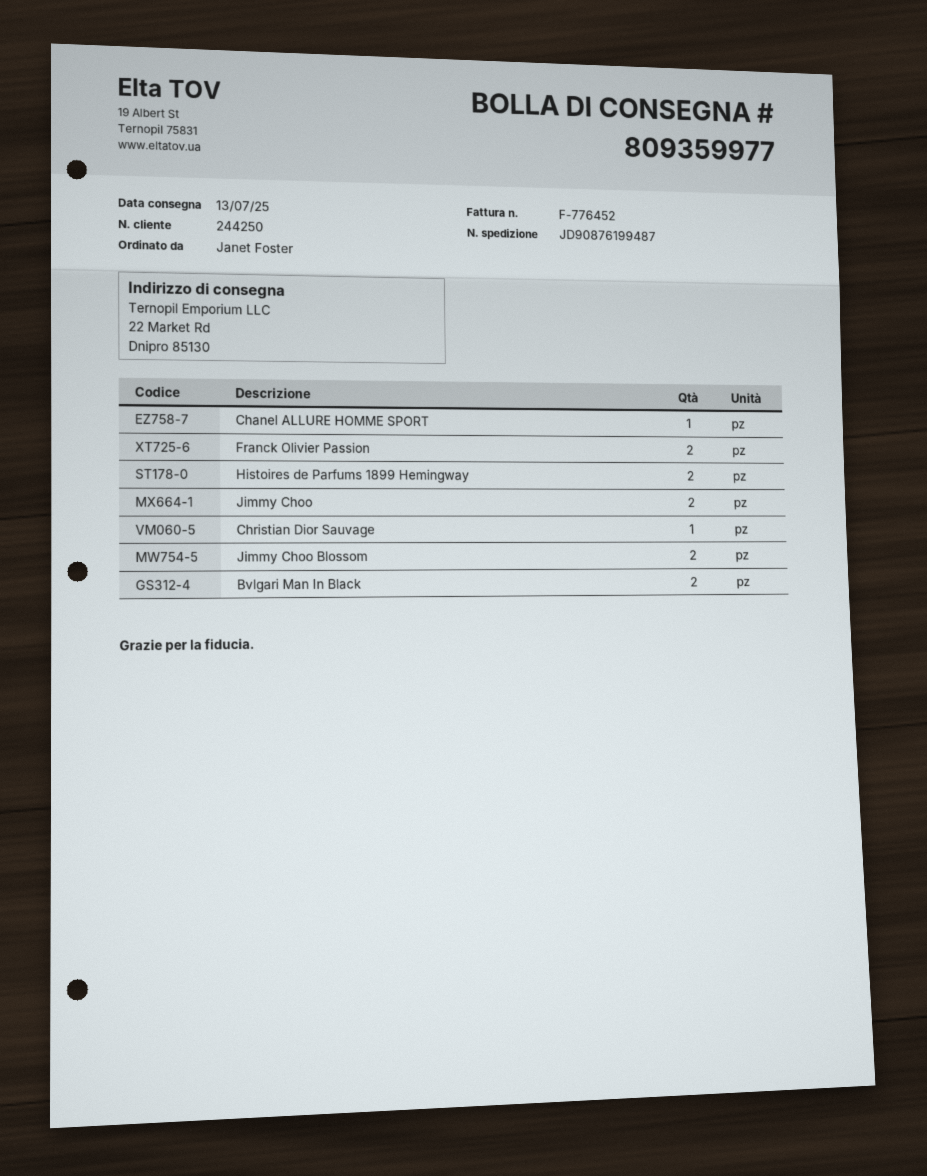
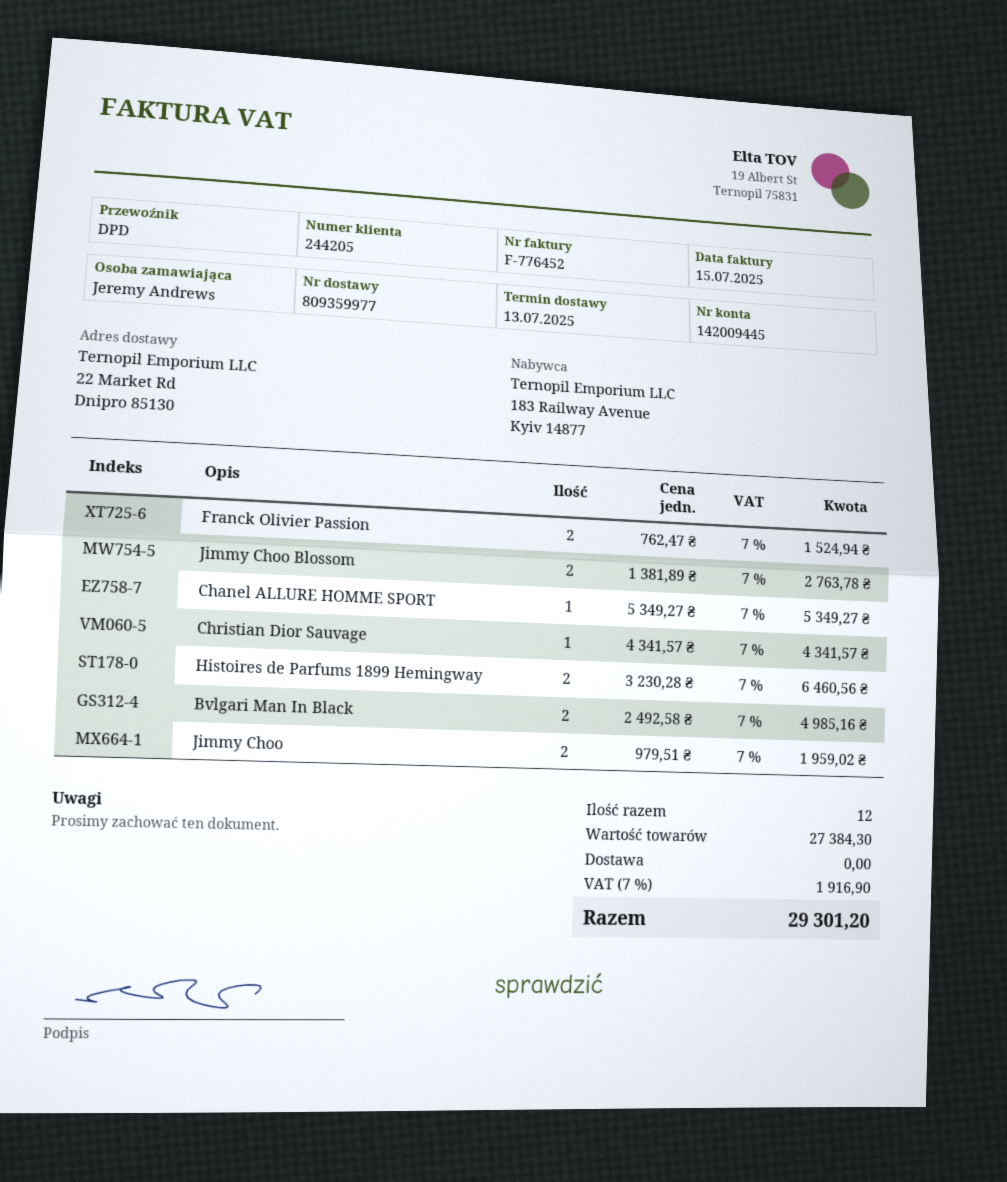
customer number: 244250 -> 244205
ordered by: Janet Foster -> Jeremy Andrews

